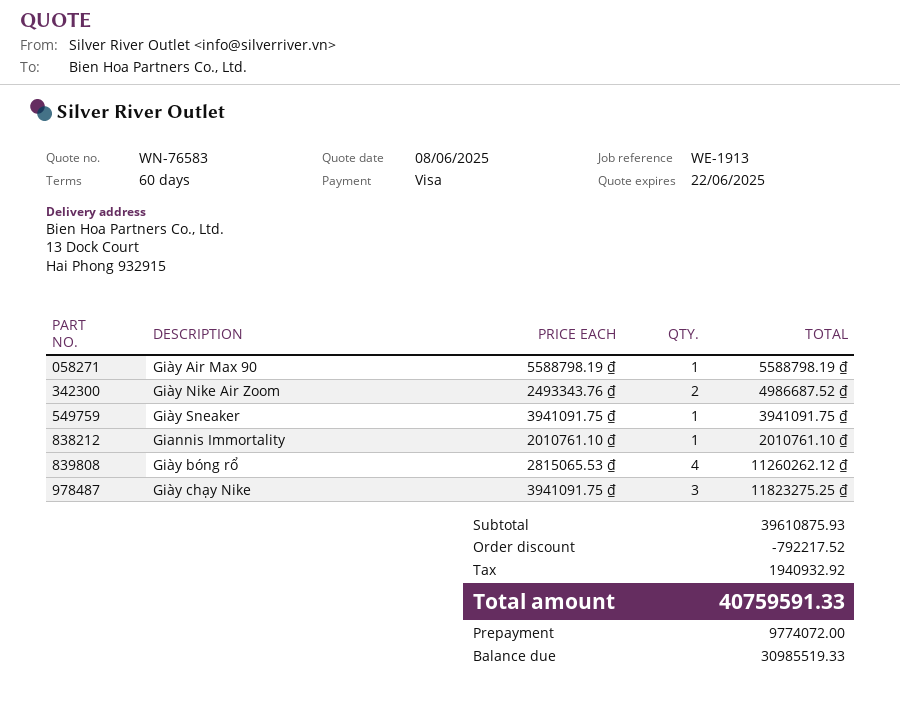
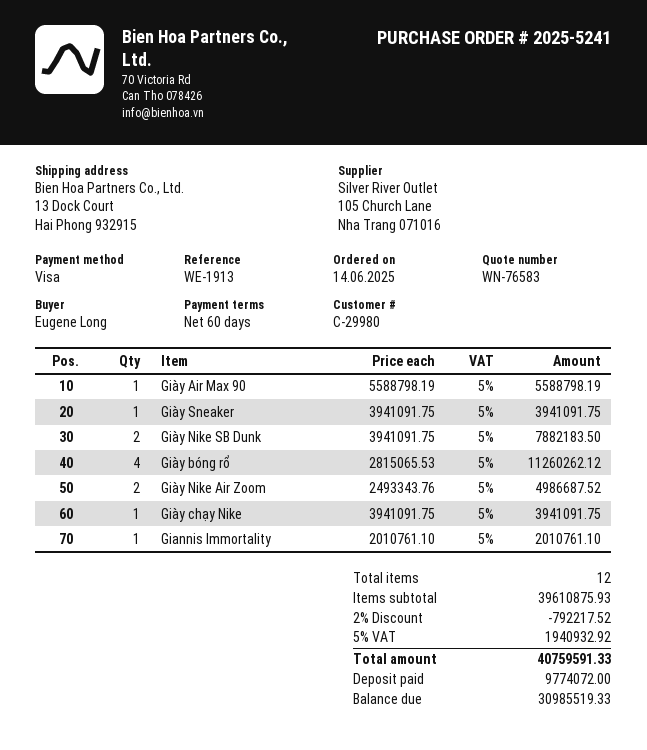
Giày chạy Nike: 3 x 3941091.75 = 11823275.25 -> 1 x 3941091.75 = 3941091.75
Giày Nike SB Dunk: none -> 2 x 3941091.75 = 7882183.50

